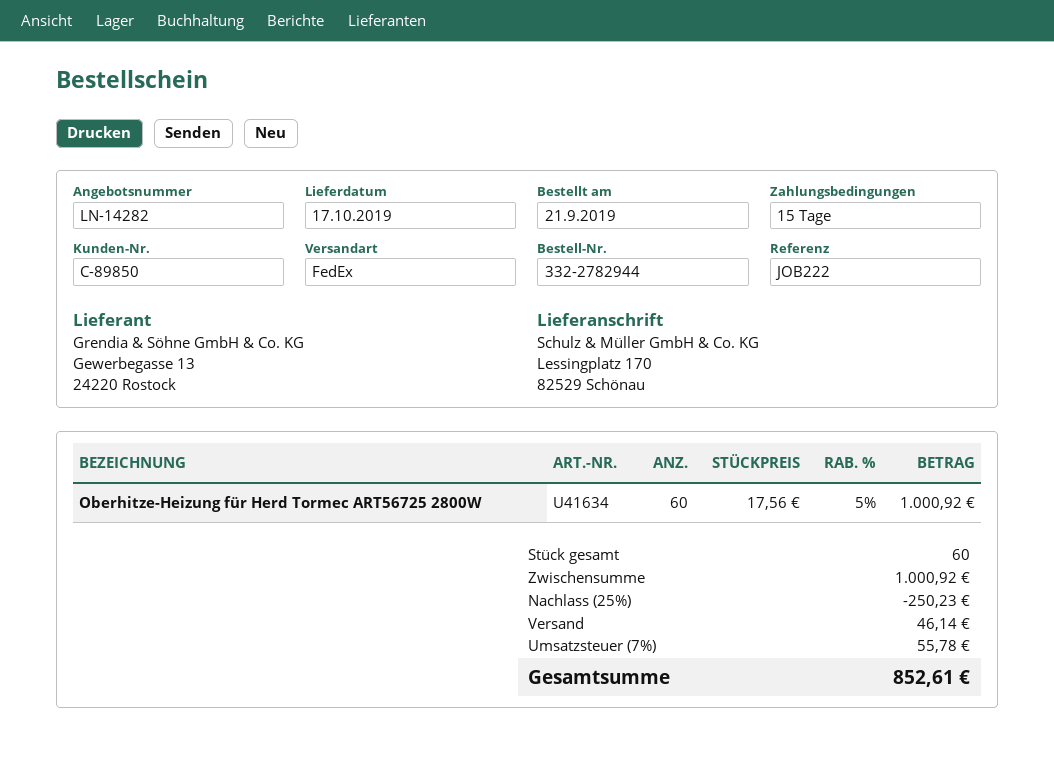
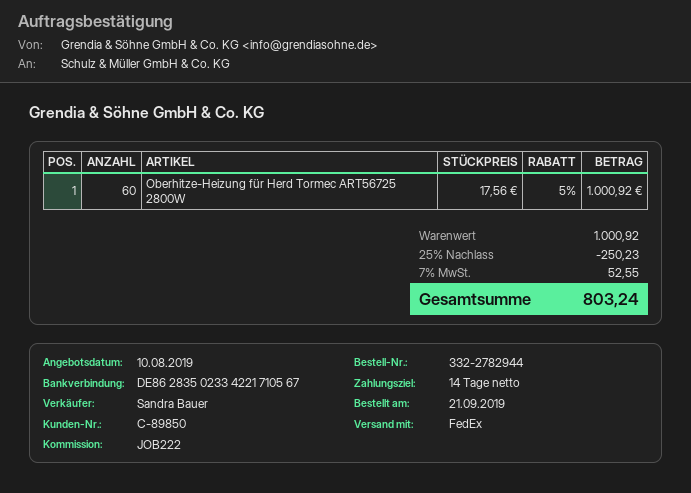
payment terms: 15 days -> 14 days
shipping: 46.14 -> none
tax: 7% = 55.78 -> 7% = 52.55
total: 852.61 -> 803.24

